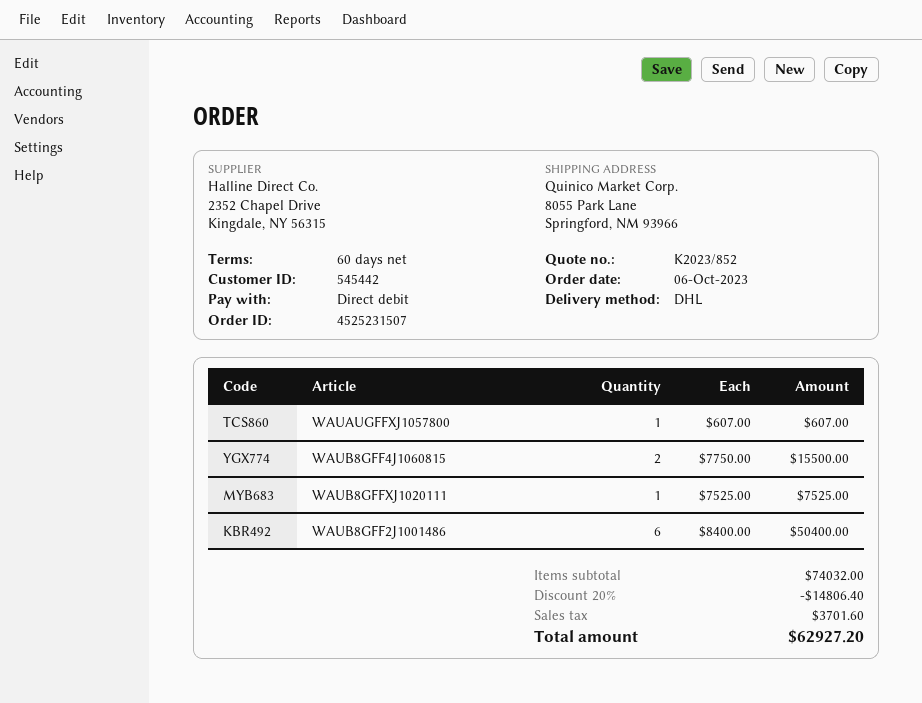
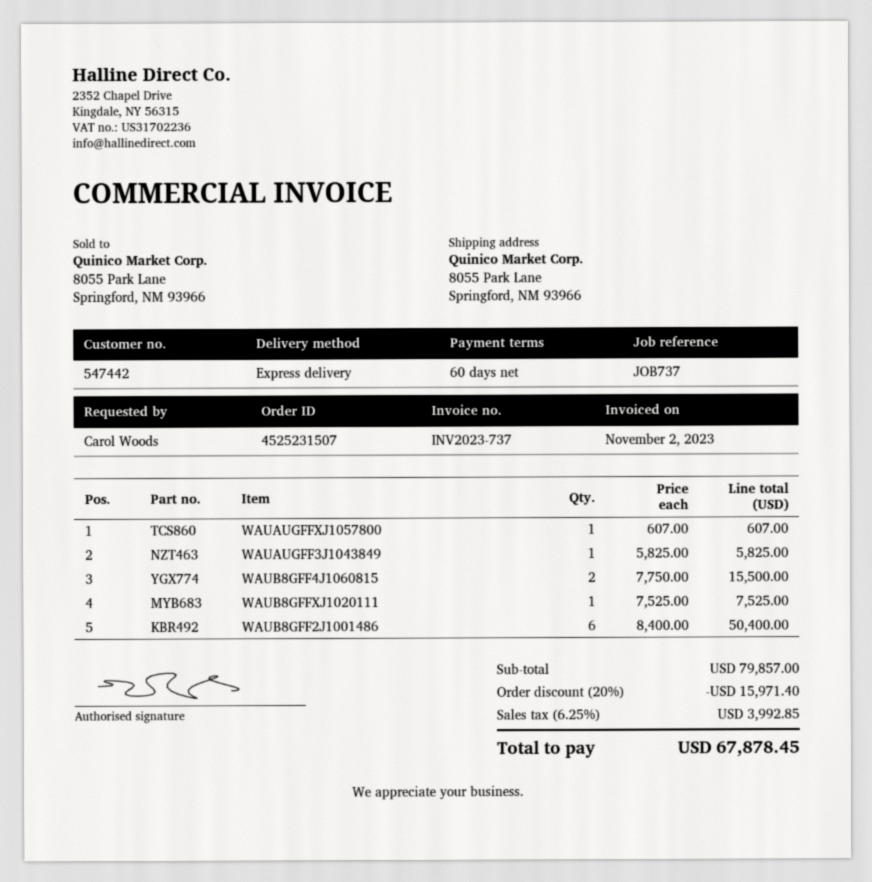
customer number: 545442 -> 547442
shipping method: DHL -> express
WAUAUGFF3J1043849: none -> 1 x 5825.00 = 5825.00
subtotal: 74032.00 -> 79857.00
discount: 20% = 14806.40 -> 20% = 15971.40
tax: 3701.60 -> 3992.85
total: 62927.20 -> 67878.45

